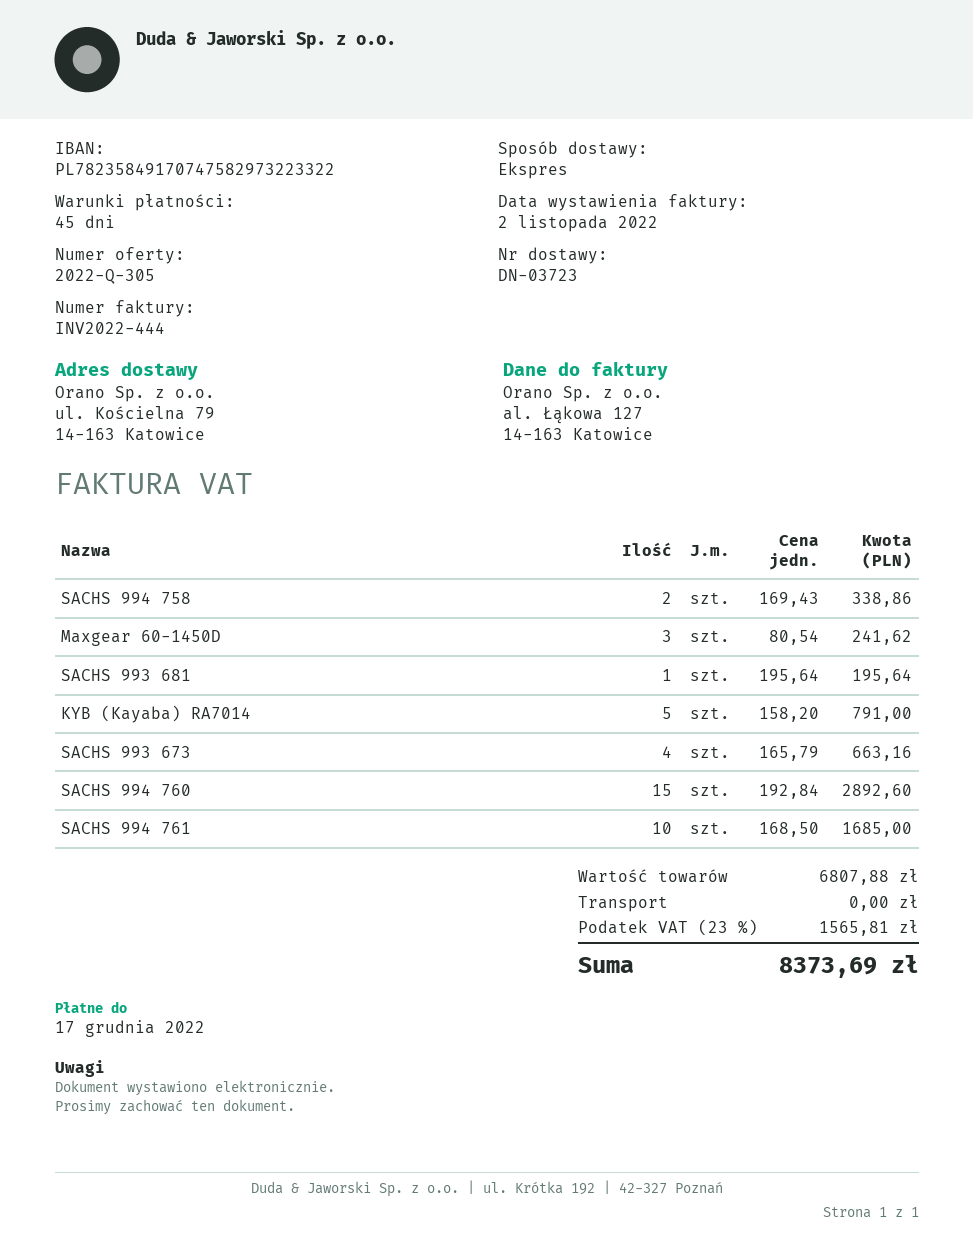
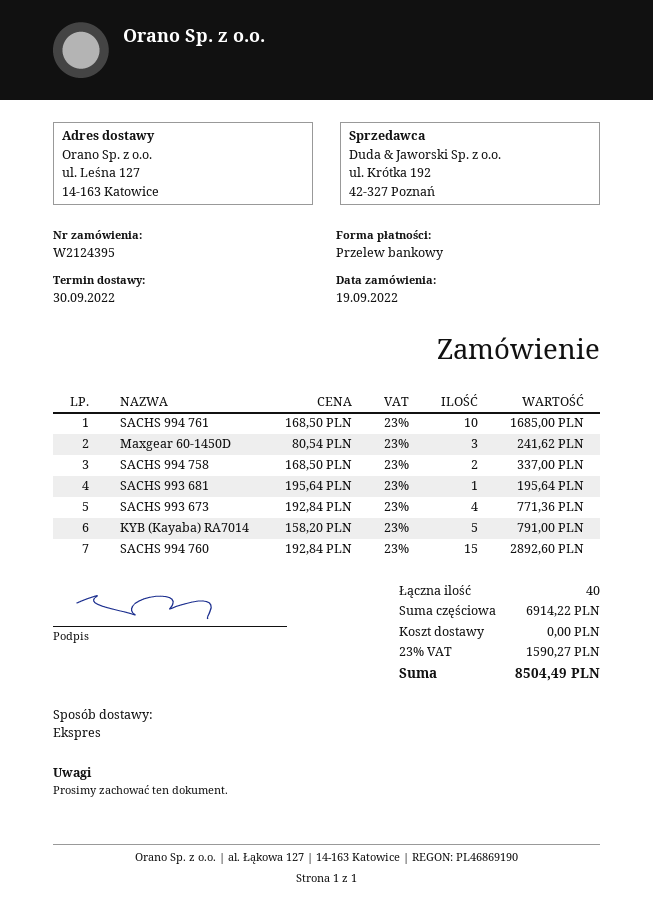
ship to: ul. Kościelna 79, 14-163 Katowice -> ul. Leśna 127, 14-163 Katowice
SACHS 994 758: 2 x 169.43 = 338.86 -> 2 x 168.50 = 337.00
SACHS 993 673: 4 x 165.79 = 663.16 -> 4 x 192.84 = 771.36
subtotal: 6807.88 -> 6914.22
tax: 23% = 1565.81 -> 23% = 1590.27
total: 8373.69 -> 8504.49

